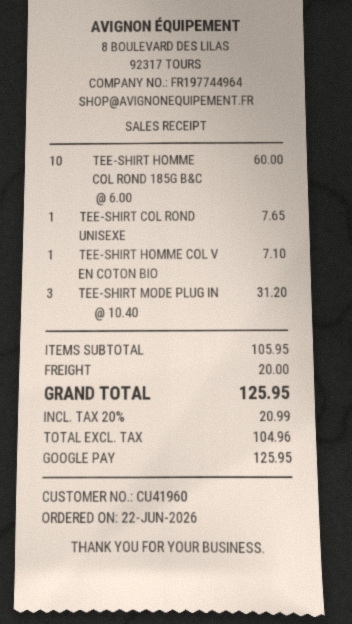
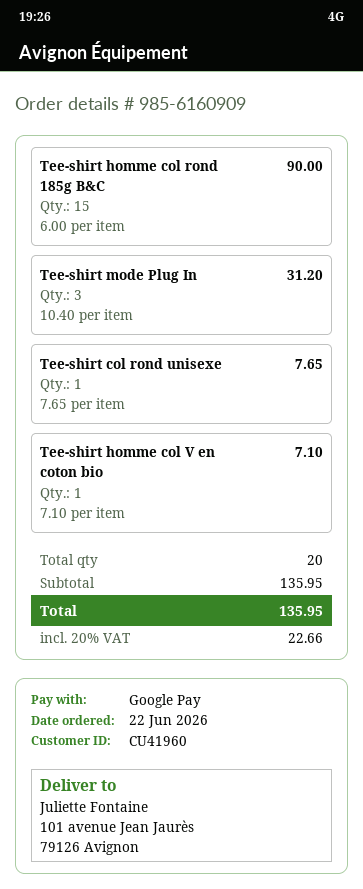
TEE-SHIRT HOMME COL ROND 185G B&C: 10 x 6.00 = 60.00 -> 15 x 6.00 = 90.00
subtotal: 105.95 -> 135.95
shipping: 20.00 -> none
tax: 20% = 20.99 -> 20% = 22.66
total: 125.95 -> 135.95

